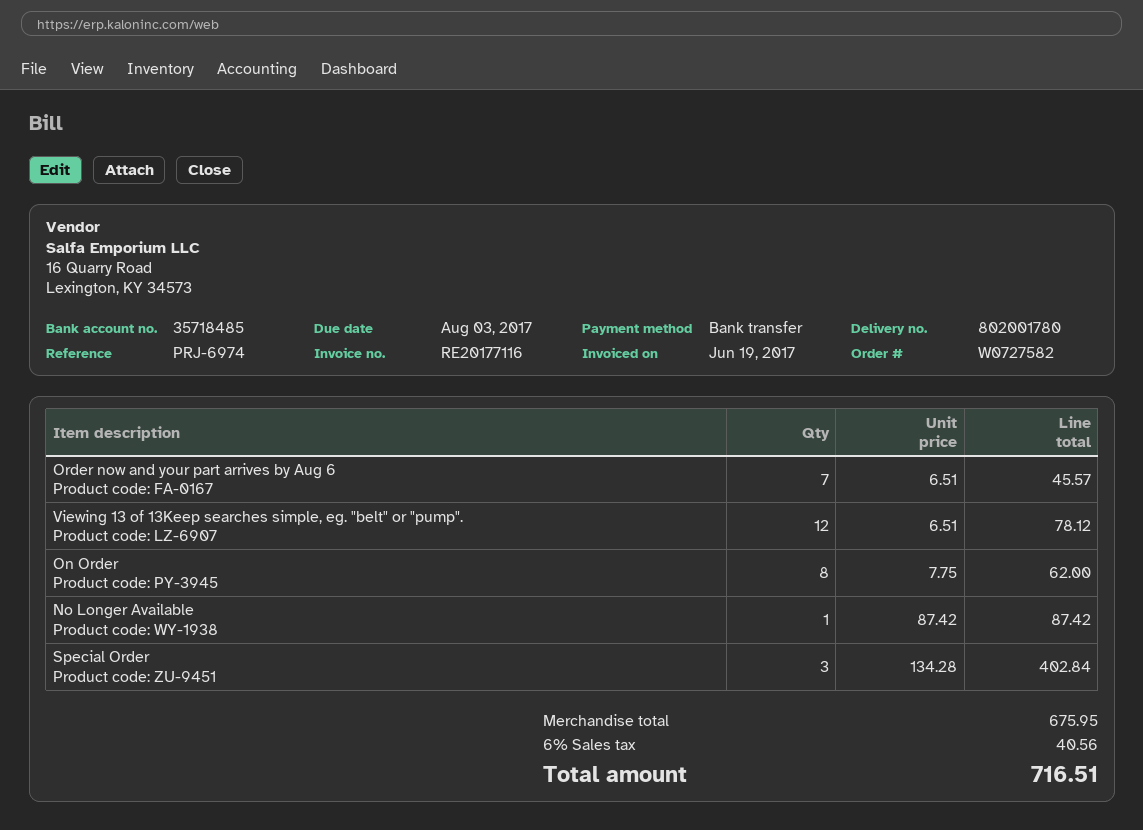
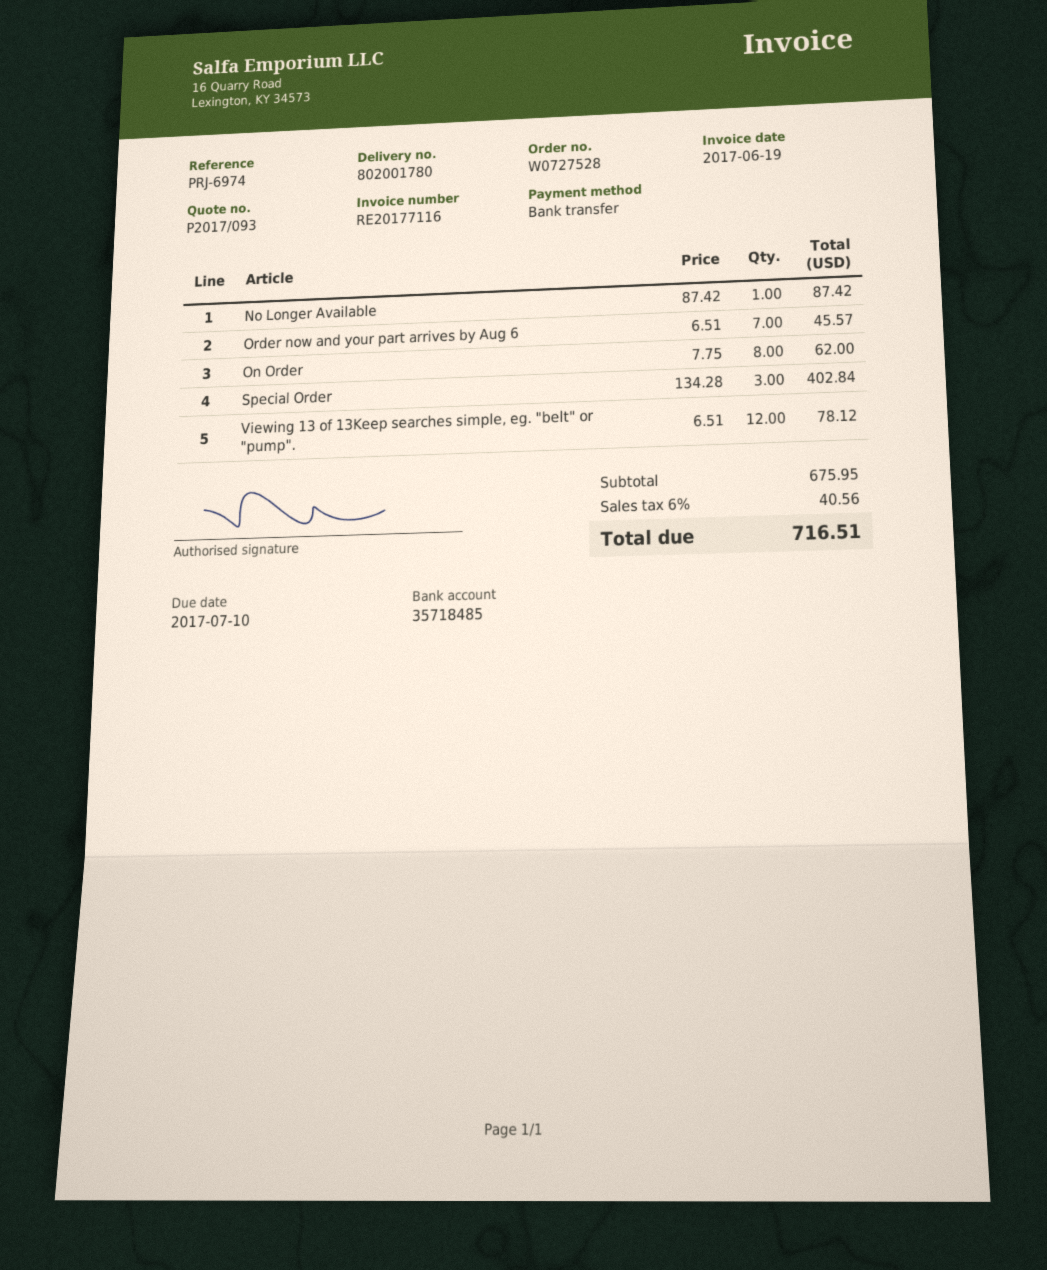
order number: W0727582 -> W0727528
due date: 2017-08-03 -> 2017-07-10

